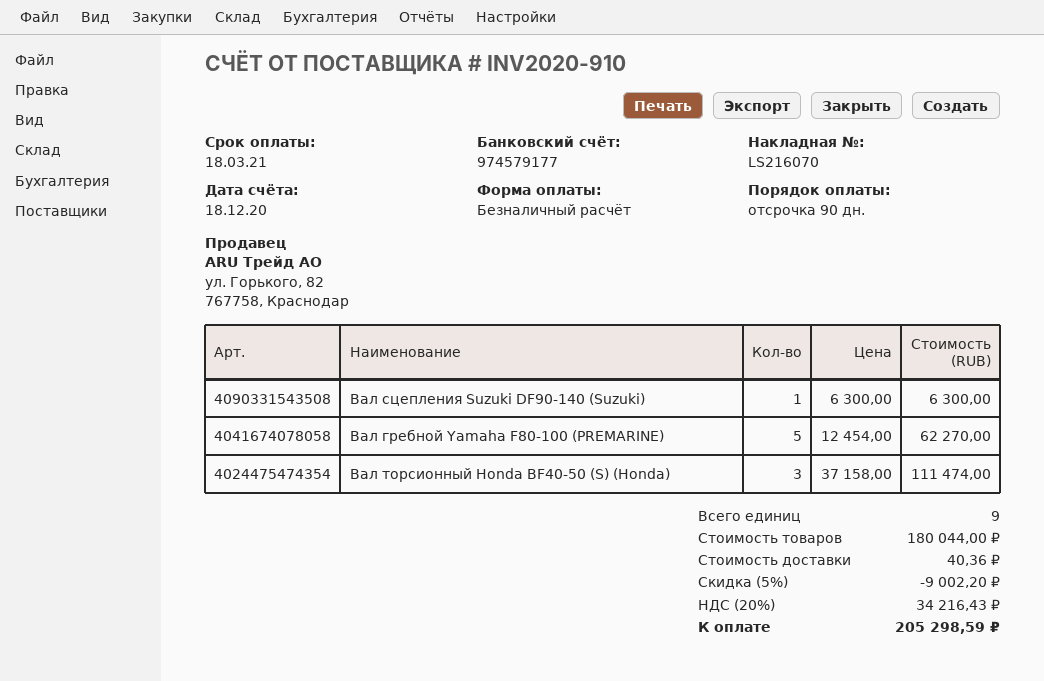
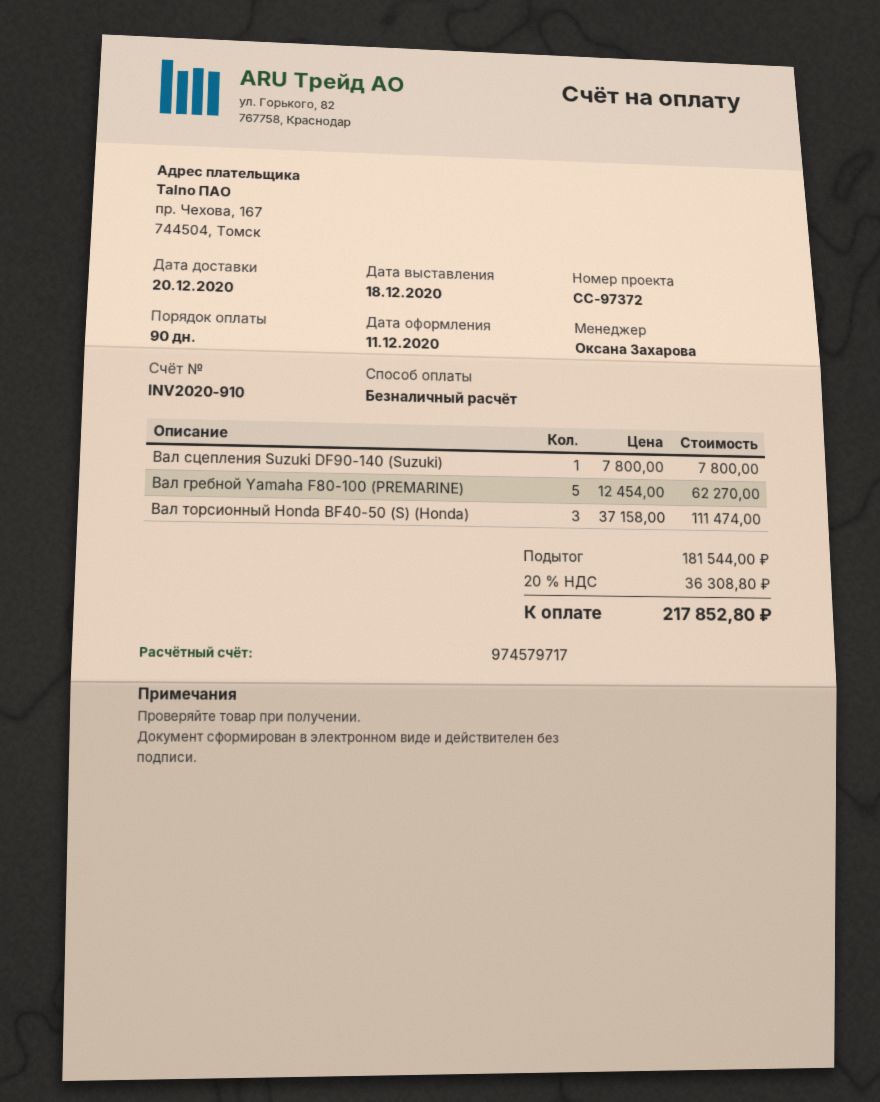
bank account: 974579177 -> 974579717
Вал сцепления Suzuki DF90-140 (Suzuki): 1 x 6300.00 = 6300.00 -> 1 x 7800.00 = 7800.00
subtotal: 180044.00 -> 181544.00
discount: 5% = 9002.20 -> none
shipping: 40.36 -> none
tax: 20% = 34216.43 -> 20% = 36308.80
total: 205298.59 -> 217852.80

